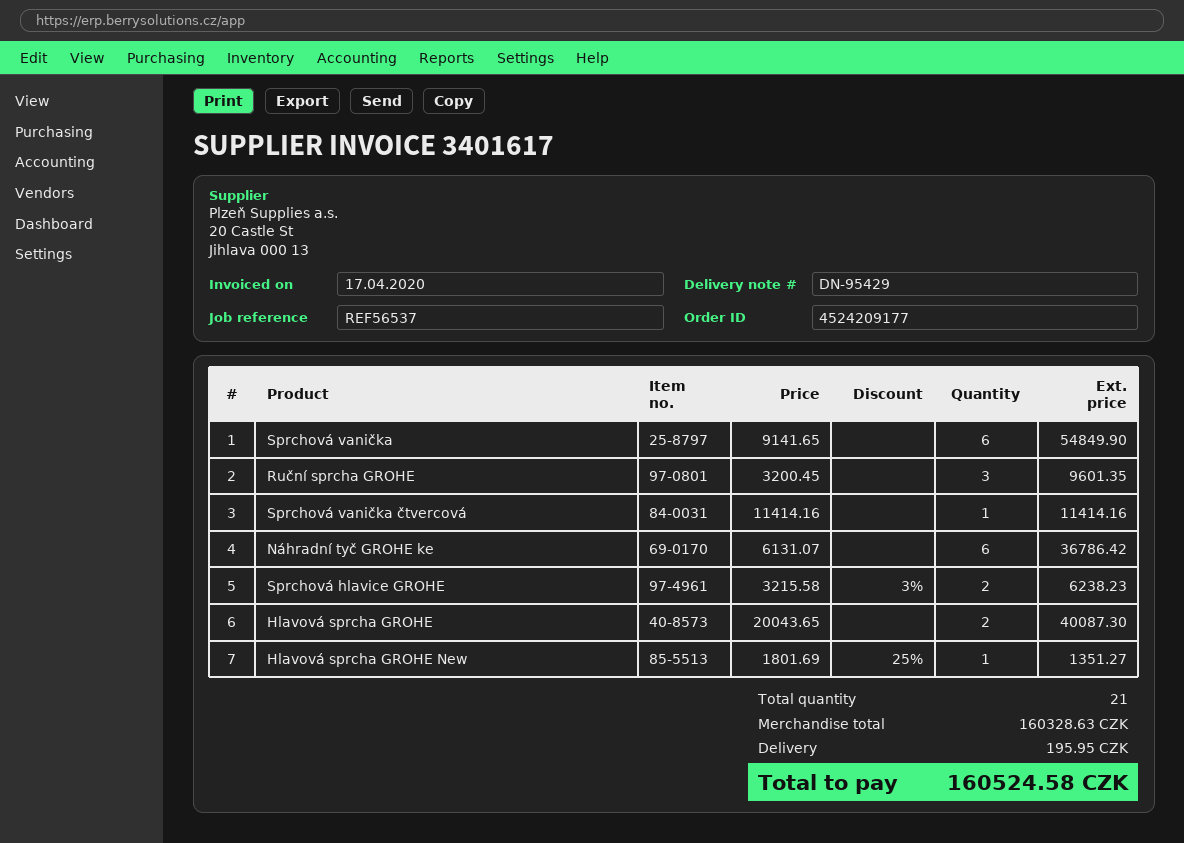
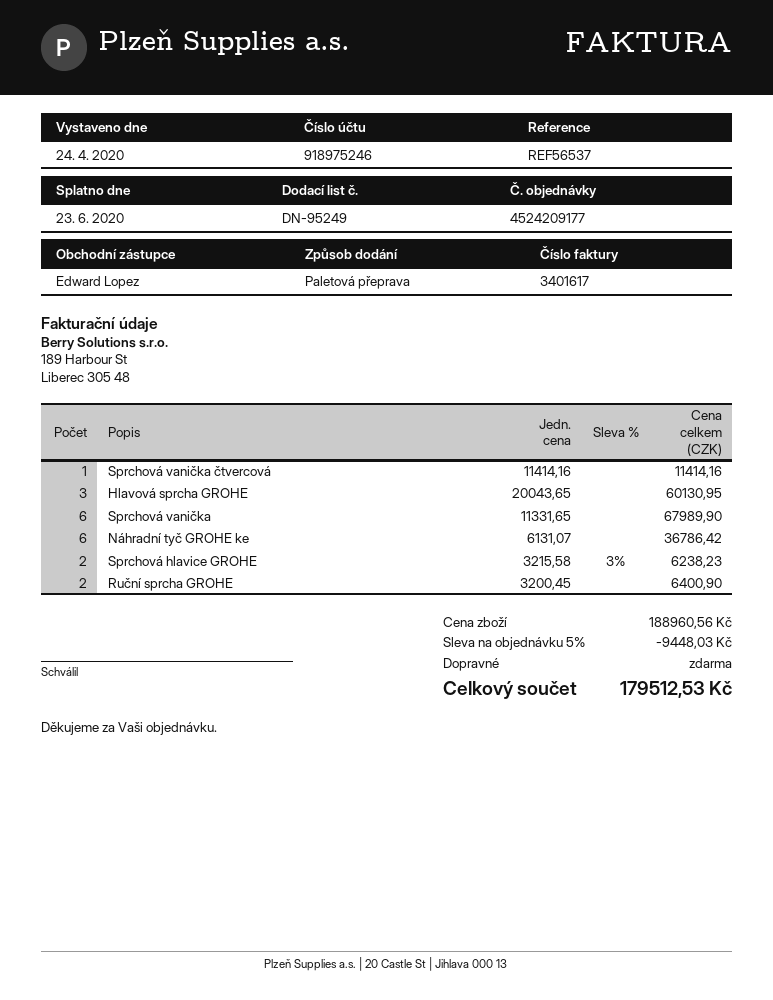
delivery note number: DN-95429 -> DN-95249
invoice date: 2020-04-17 -> 2020-04-24
Sprchová vanička: 6 x 9141.65 = 54849.90 -> 6 x 11331.65 = 67989.90
Ruční sprcha GROHE: 3 x 3200.45 = 9601.35 -> 2 x 3200.45 = 6400.90
Hlavová sprcha GROHE: 2 x 20043.65 = 40087.30 -> 3 x 20043.65 = 60130.95
Hlavová sprcha GROHE New: 1 x 1801.69 - 25% = 1351.27 -> none
subtotal: 160328.63 -> 188960.56
discount: none -> 5% = 9448.03
shipping: 195.95 -> 0.00
total: 160524.58 -> 179512.53

